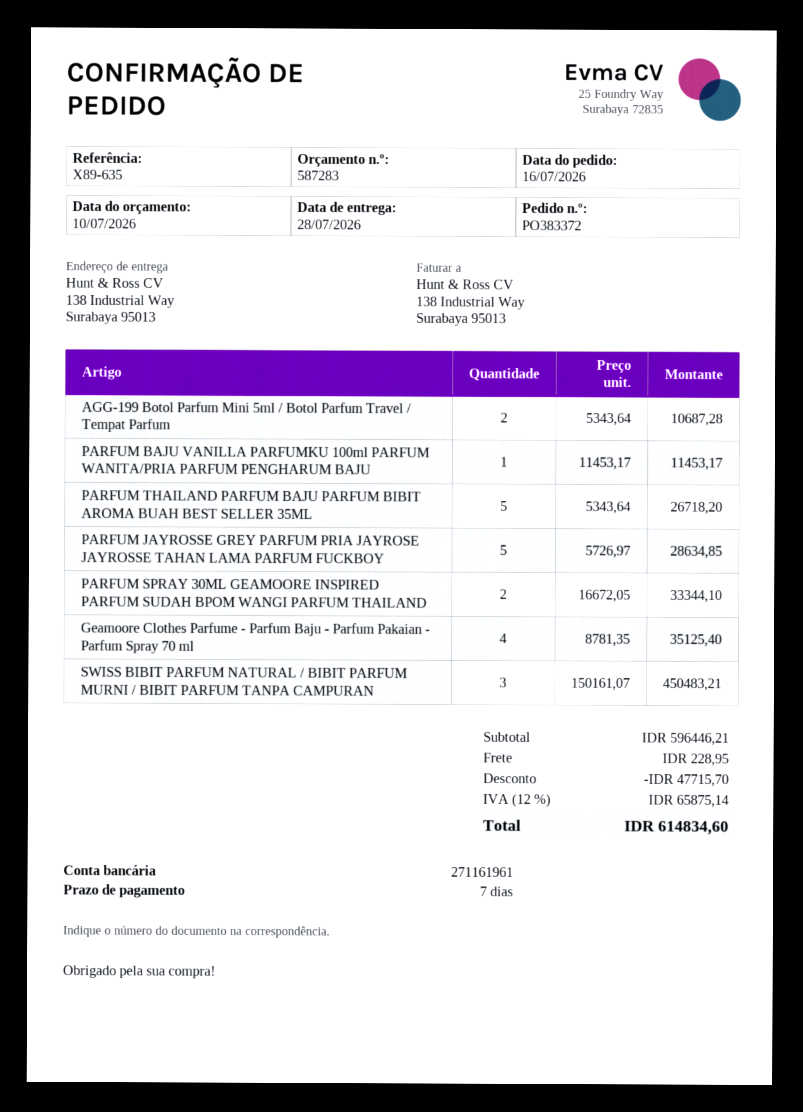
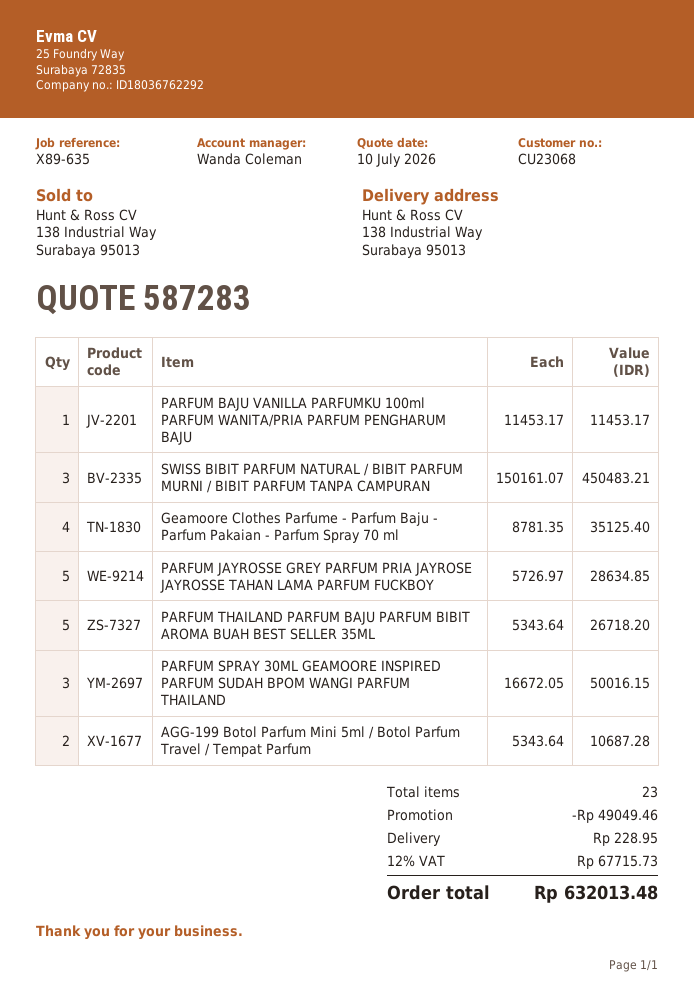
PARFUM SPRAY 30ML GEAMOORE INSPIRED PARFUM SUDAH BPOM WANGI PARFUM THAILAND: 2 x 16672.05 = 33344.10 -> 3 x 16672.05 = 50016.15
discount: 47715.70 -> 49049.46
tax: 12% = 65875.14 -> 12% = 67715.73
total: 614834.60 -> 632013.48

